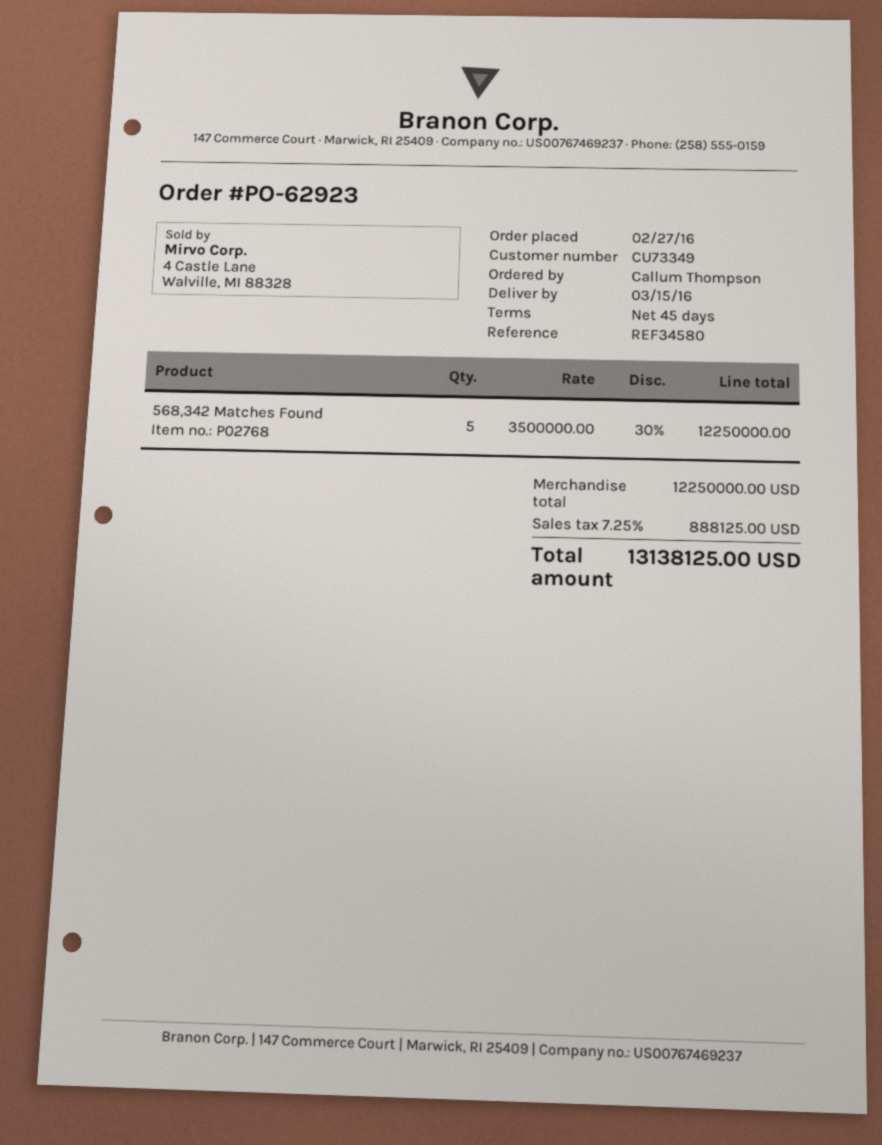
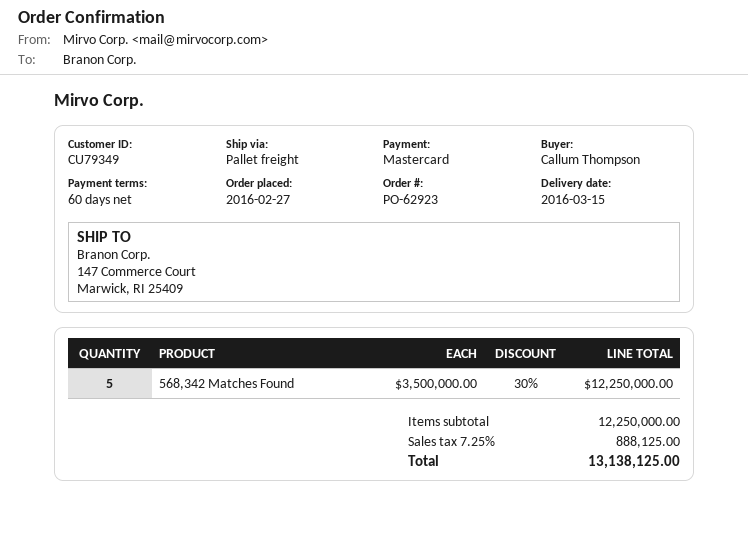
payment terms: 45 days -> 60 days
customer number: CU73349 -> CU79349

